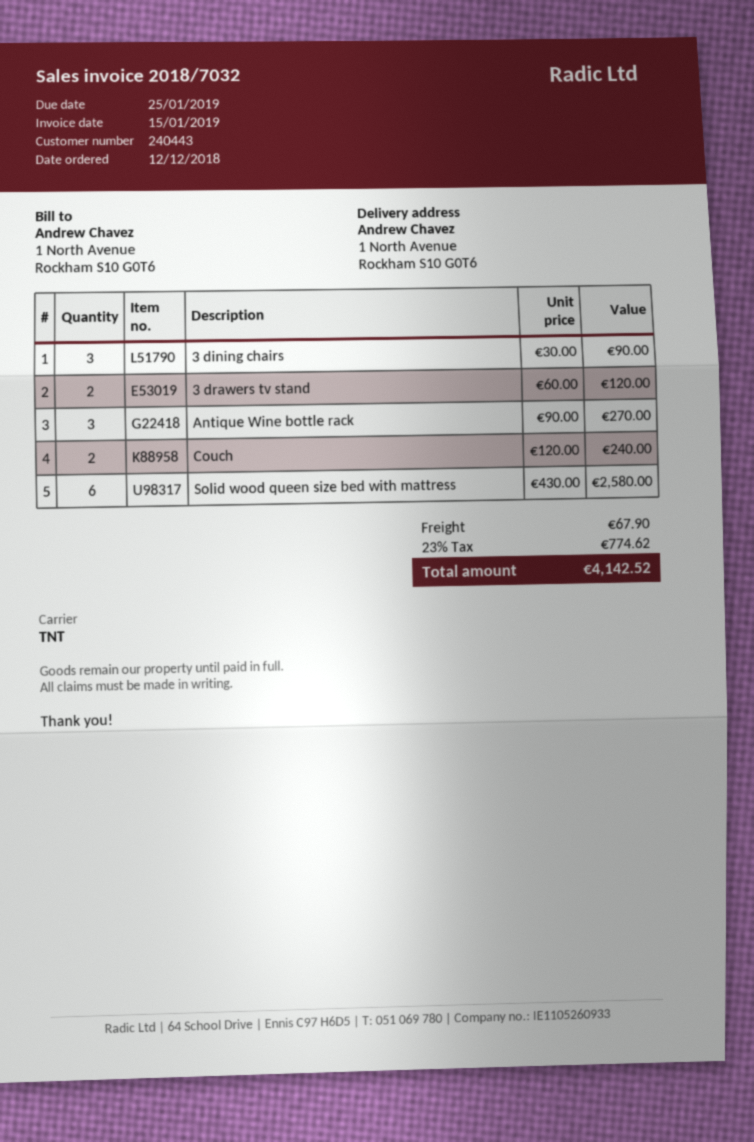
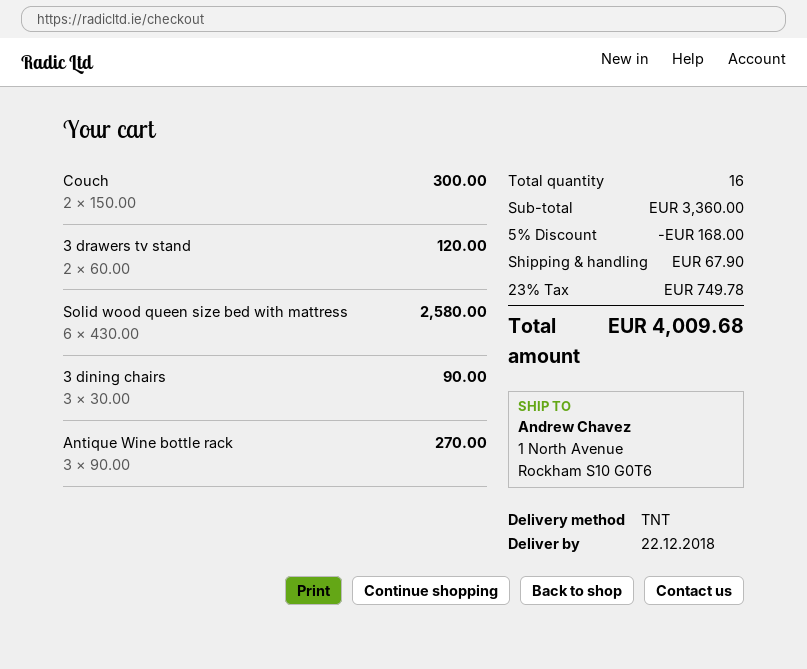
Couch: 2 x 120.00 = 240.00 -> 2 x 150.00 = 300.00
discount: none -> 5% = 168.00
tax: 23% = 774.62 -> 23% = 749.78
total: 4142.52 -> 4009.68

